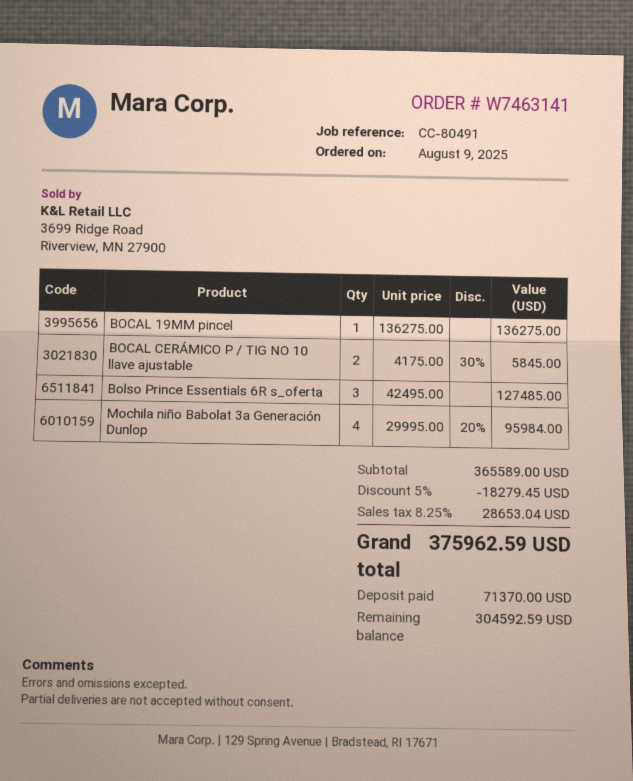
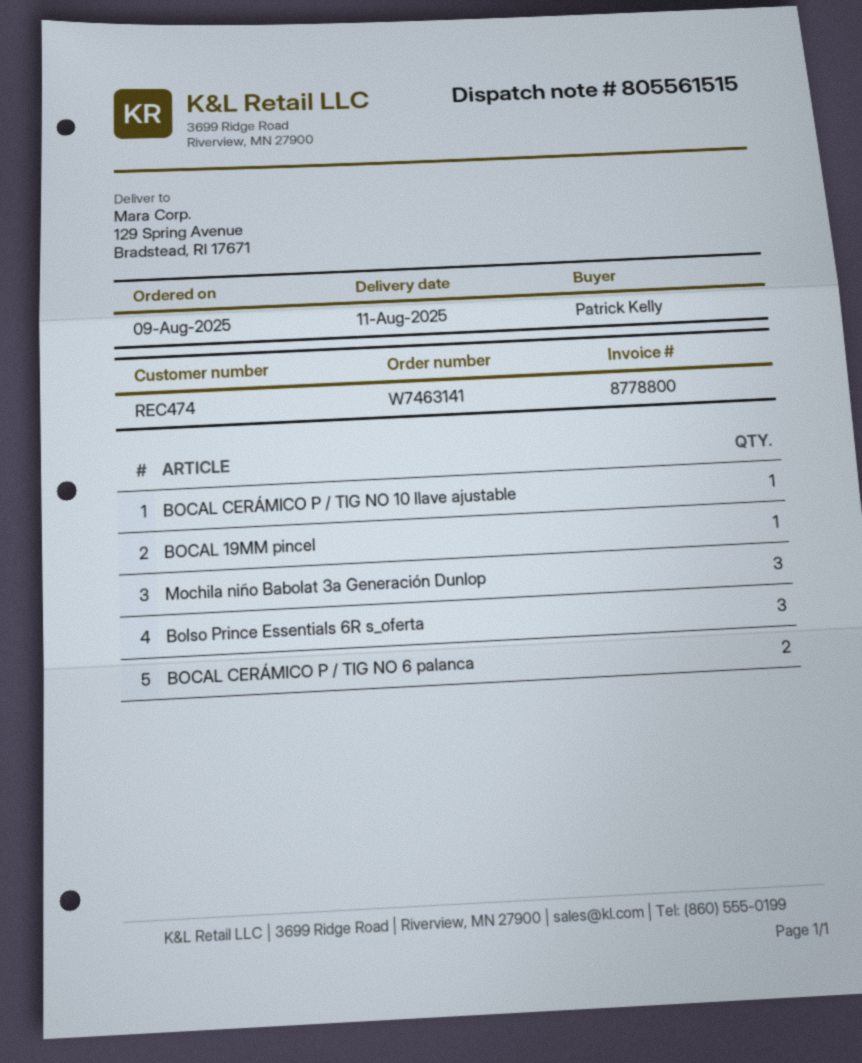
BOCAL CERÁMICO P / TIG NO 10 llave ajustable: 2 -> 1
Mochila niño Babolat 3a Generación Dunlop: 4 -> 3
BOCAL CERÁMICO P / TIG NO 6 palanca: none -> 2

